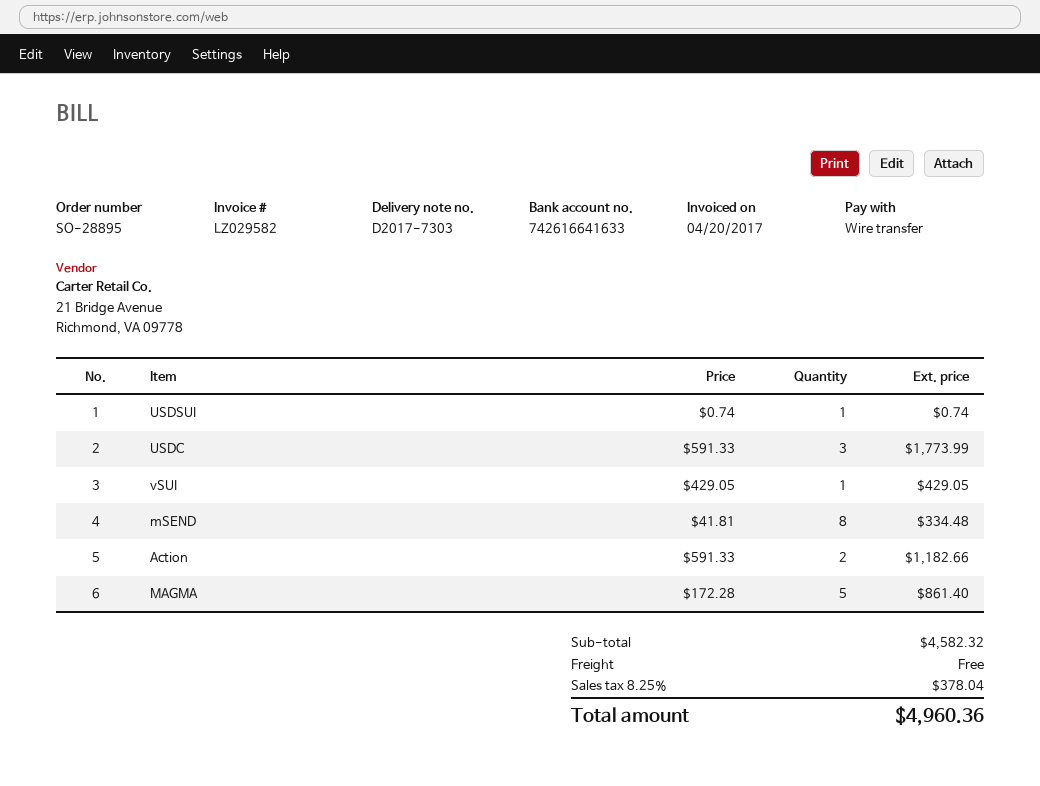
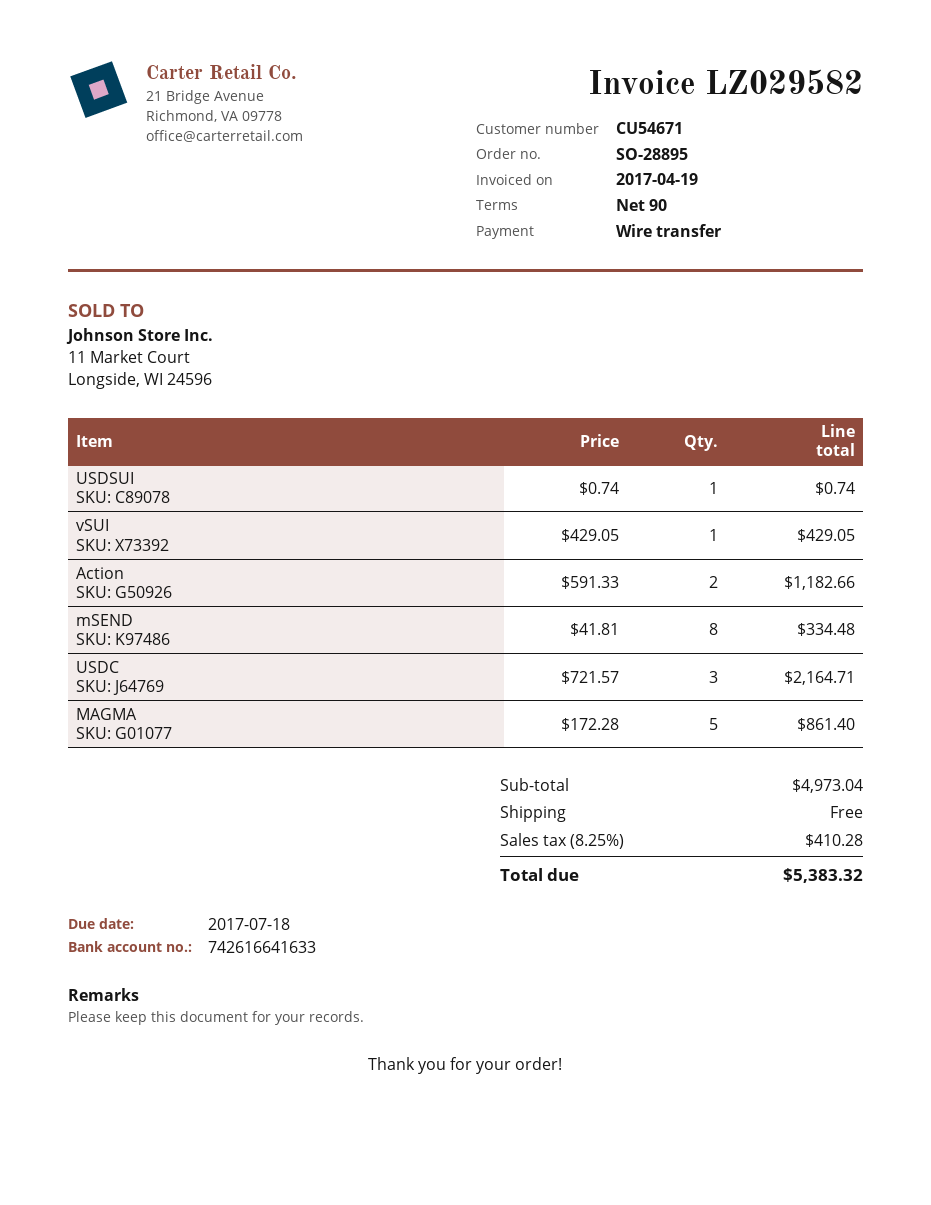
invoice date: 2017-04-20 -> 2017-04-19
USDC: 3 x 591.33 = 1773.99 -> 3 x 721.57 = 2164.71
subtotal: 4582.32 -> 4973.04
tax: 8.25% = 378.04 -> 8.25% = 410.28
total: 4960.36 -> 5383.32

